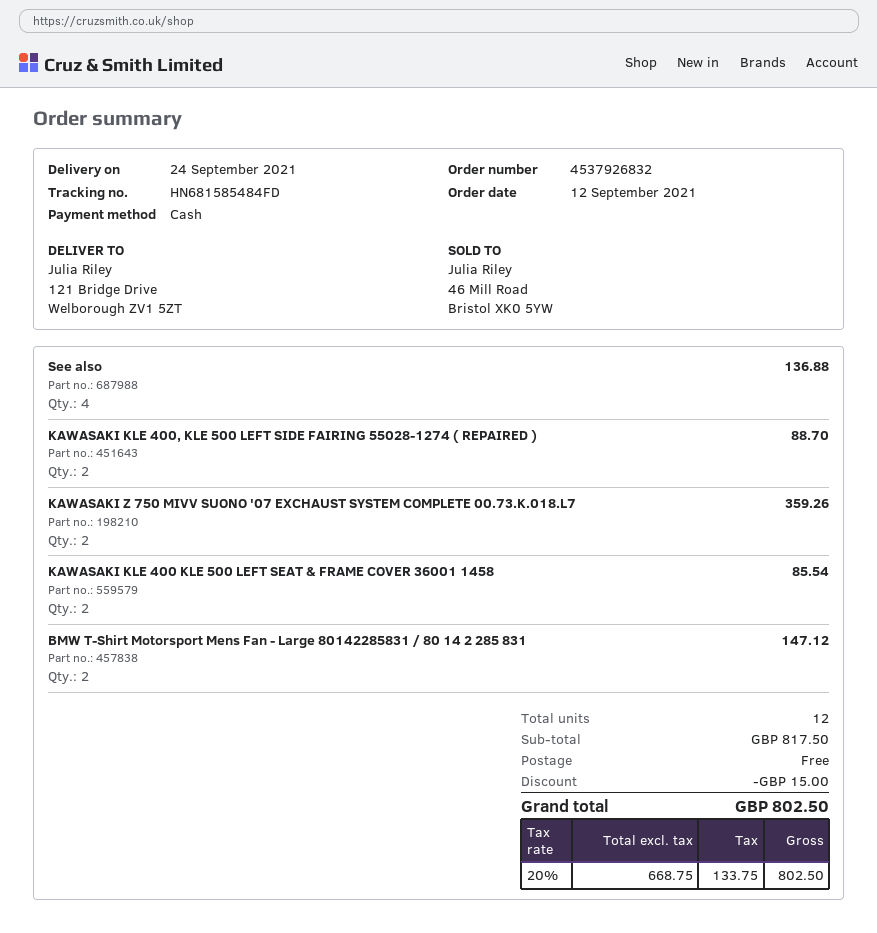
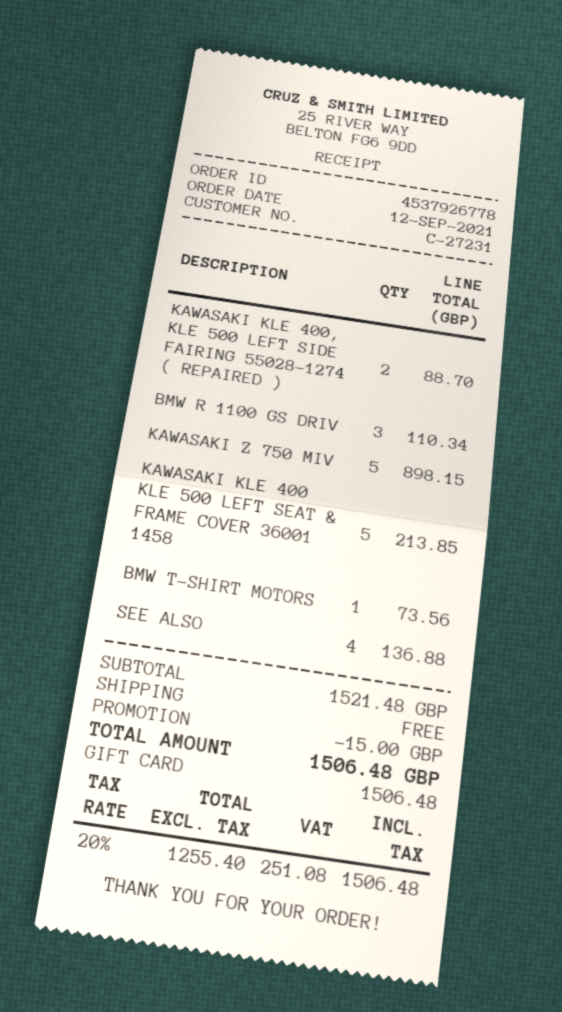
order number: 4537926832 -> 4537926778
payment method: cash -> gift card
KAWASAKI Z 750 MIVV SUONO '07 EXCHAUST SYSTEM COMPLETE 00.73.K.018.L7: 2 for 359.26 -> 5 for 898.15
KAWASAKI KLE 400 KLE 500 LEFT SEAT & FRAME COVER 36001 1458: 2 for 85.54 -> 5 for 213.85
BMW T-Shirt Motorsport Mens Fan - Large 80142285831 / 80 14 2 285 831: 2 for 147.12 -> 1 for 73.56
BMW R 1100 GS DRIV: none -> 3 for 110.34
subtotal: 817.50 -> 1521.48
net: 668.75 -> 1255.40
tax: 20% = 133.75 -> 20% = 251.08
total: 802.50 -> 1506.48

